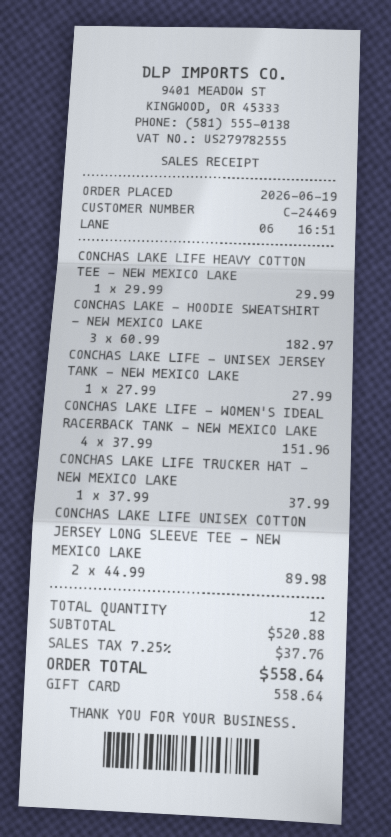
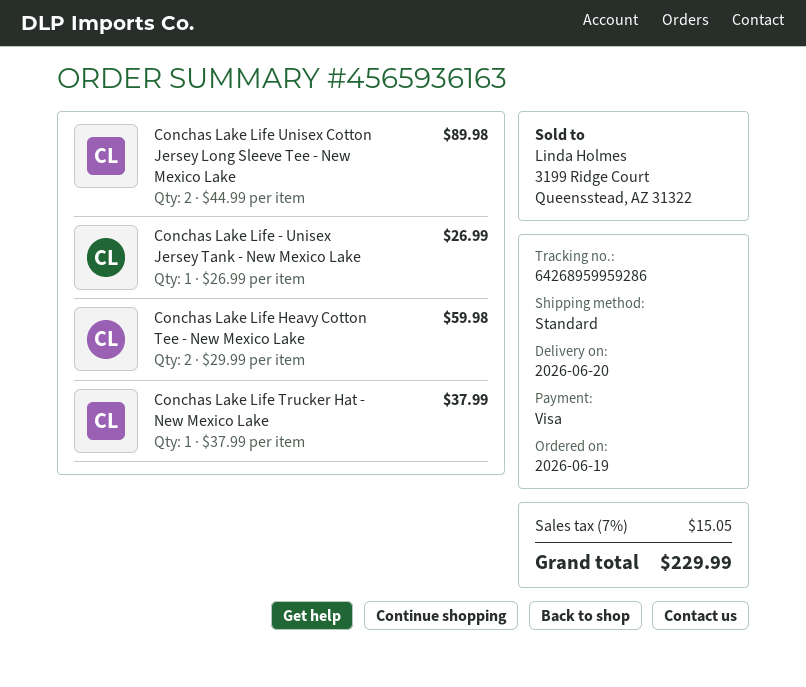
payment method: gift card -> Visa
CONCHAS LAKE LIFE HEAVY COTTON TEE - NEW MEXICO LAKE: 1 x 29.99 = 29.99 -> 2 x 29.99 = 59.98
CONCHAS LAKE - HOODIE SWEATSHIRT - NEW MEXICO LAKE: 3 x 60.99 = 182.97 -> none
CONCHAS LAKE LIFE - UNISEX JERSEY TANK - NEW MEXICO LAKE: 1 x 27.99 = 27.99 -> 1 x 26.99 = 26.99
CONCHAS LAKE LIFE - WOMEN'S IDEAL RACERBACK TANK - NEW MEXICO LAKE: 4 x 37.99 = 151.96 -> none
tax: 7.25% = 37.76 -> 7% = 15.05
total: 558.64 -> 229.99

